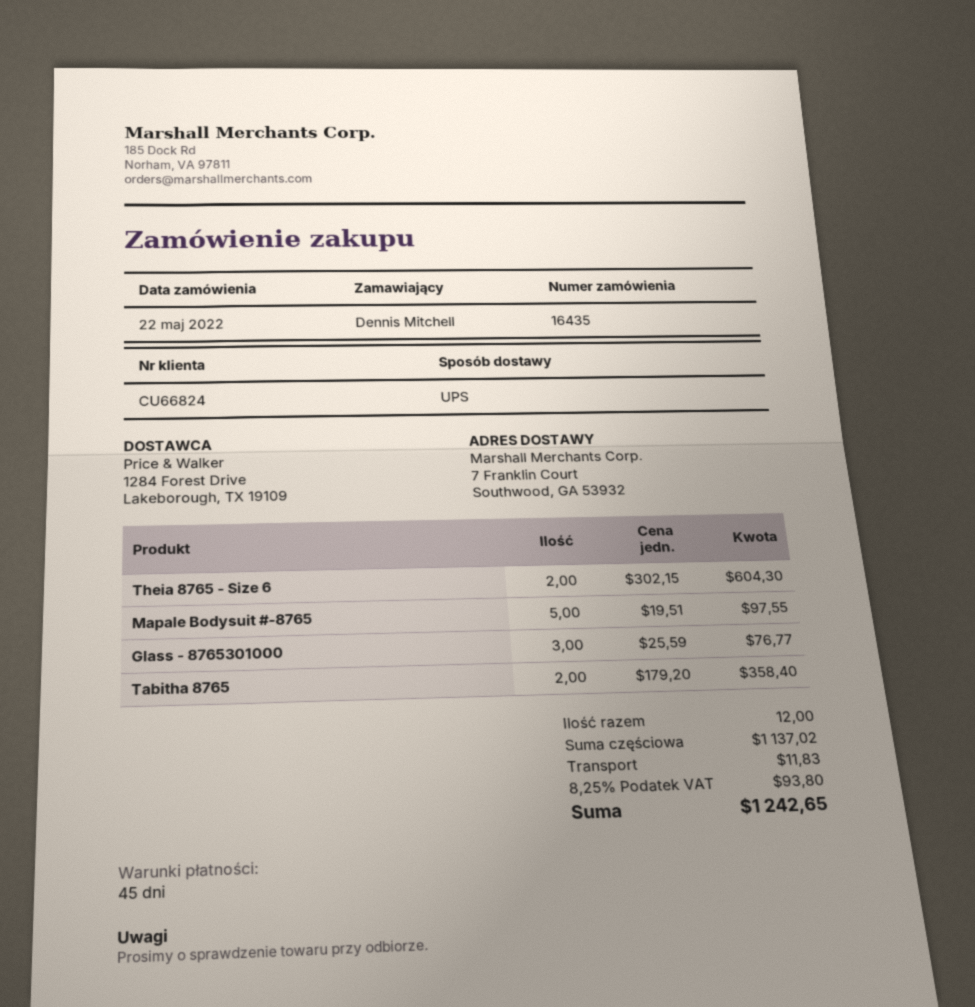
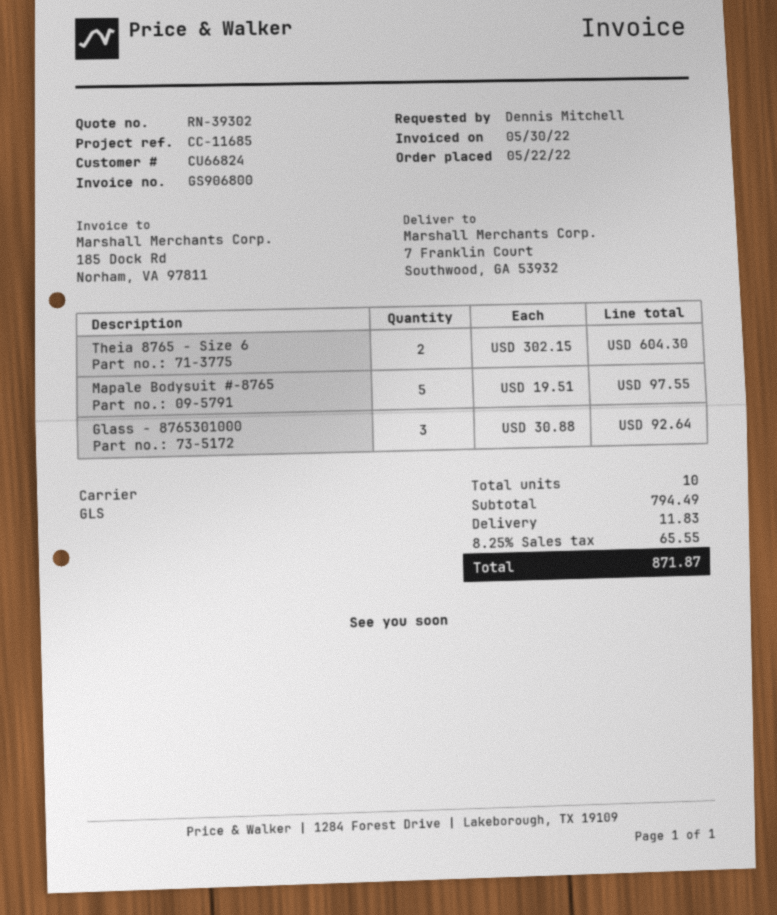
shipping method: UPS -> GLS
Glass - 8765301000: 3 x 25.59 = 76.77 -> 3 x 30.88 = 92.64
Tabitha 8765: 2 x 179.20 = 358.40 -> none
total quantity: 12 -> 10
subtotal: 1137.02 -> 794.49
tax: 8.25% = 93.80 -> 8.25% = 65.55
total: 1242.65 -> 871.87

